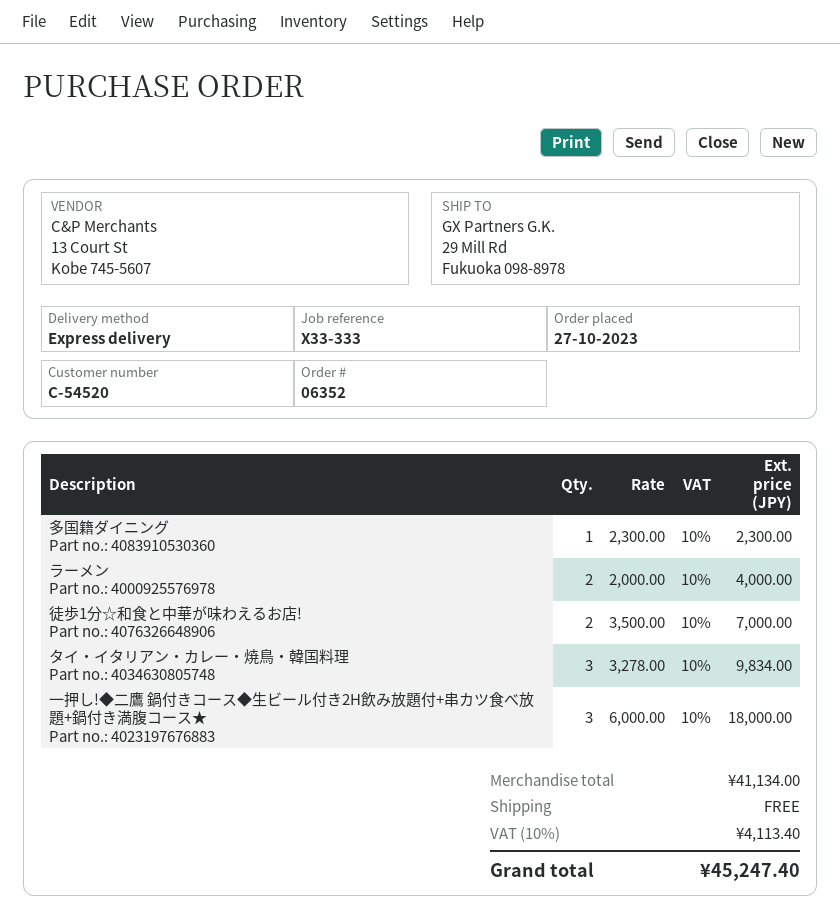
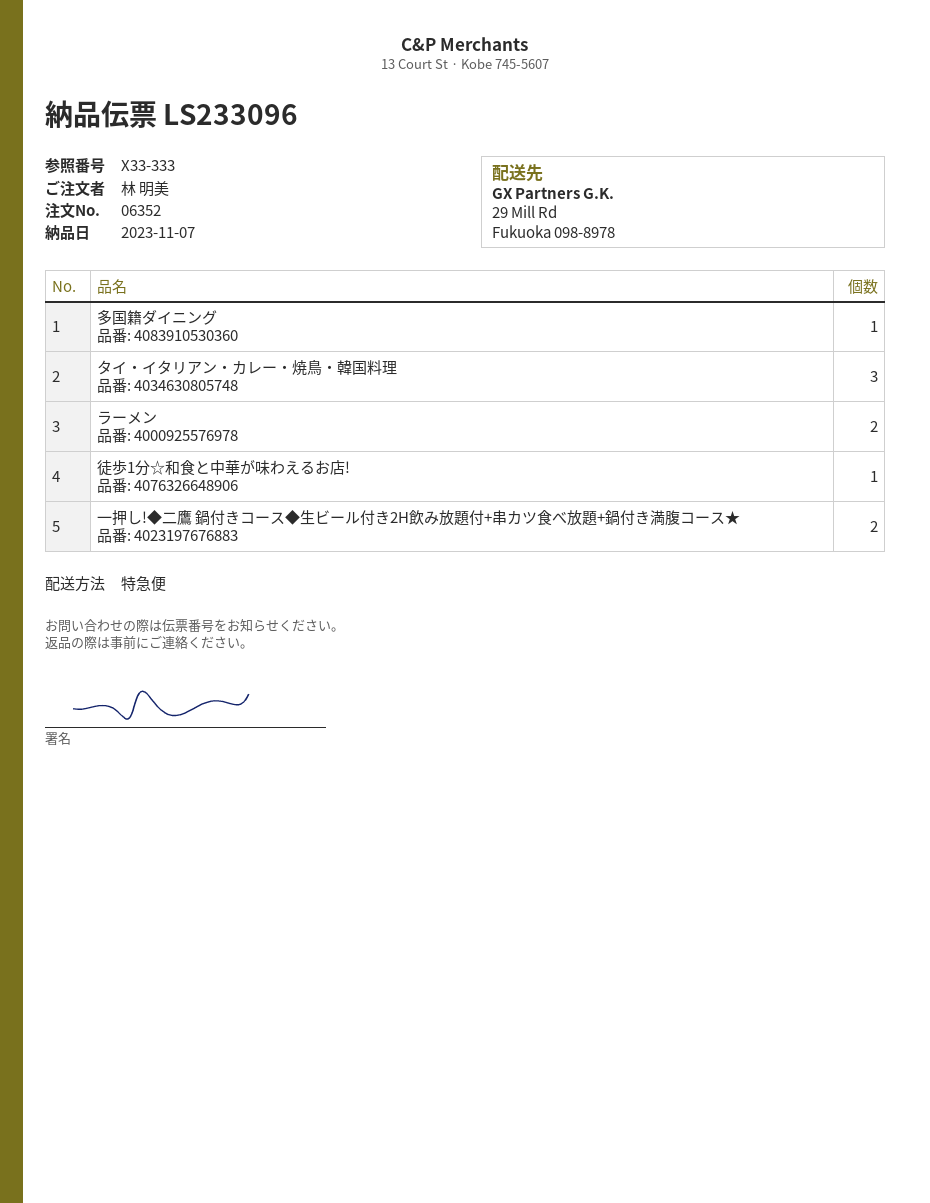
徒歩1分☆和食と中華が味わえるお店!: 2 -> 1
一押し!◆二鷹 鍋付きコース◆生ビール付き2H飲み放題付+串カツ食べ放題+鍋付き満腹コース★: 3 -> 2

